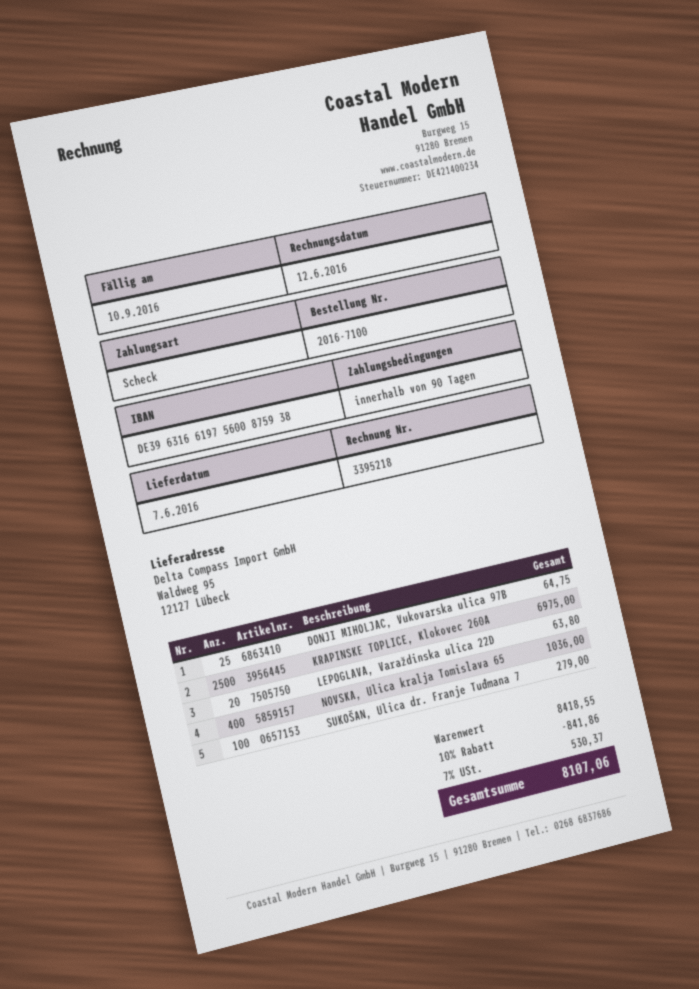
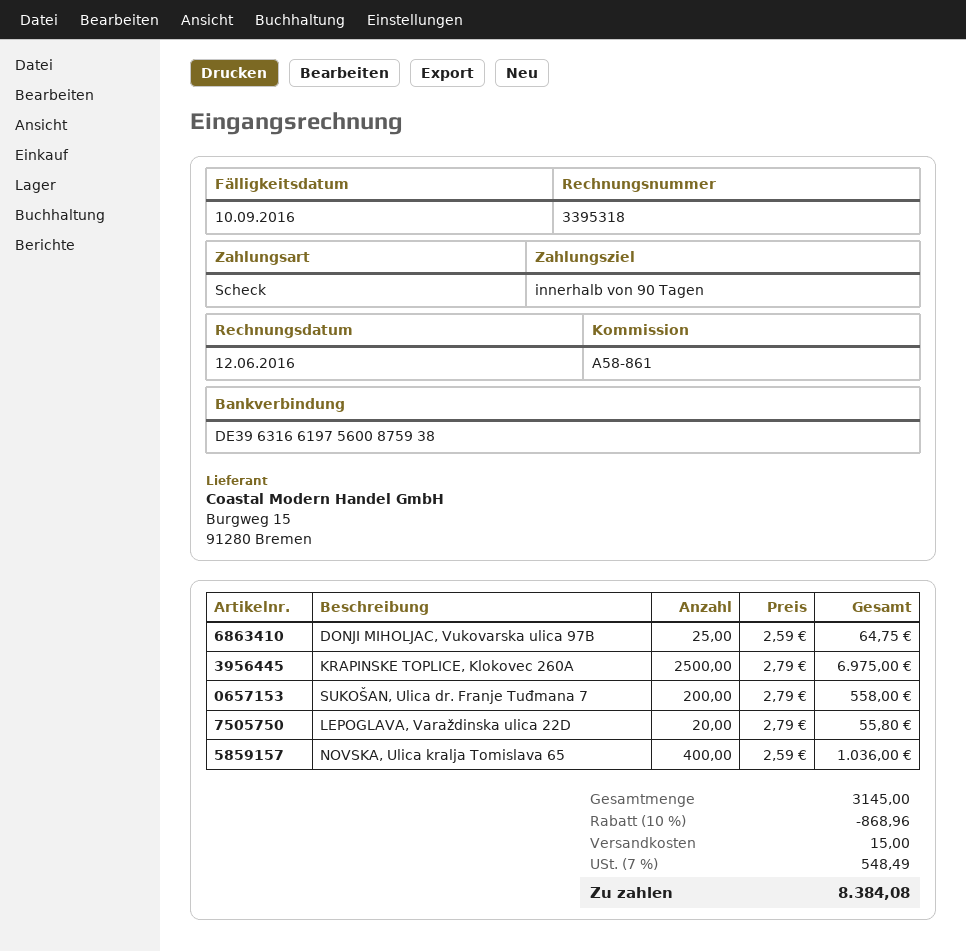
invoice number: 3395218 -> 3395318
LEPOGLAVA, Varaždinska ulica 22D: 20 for 63.80 -> 20 for 55.80
SUKOŠAN, Ulica dr. Franje Tuđmana 7: 100 for 279.00 -> 200 for 558.00
discount: 10% = 841.86 -> 10% = 868.96
shipping: none -> 15.00
tax: 7% = 530.37 -> 7% = 548.49
total: 8107.06 -> 8384.08

